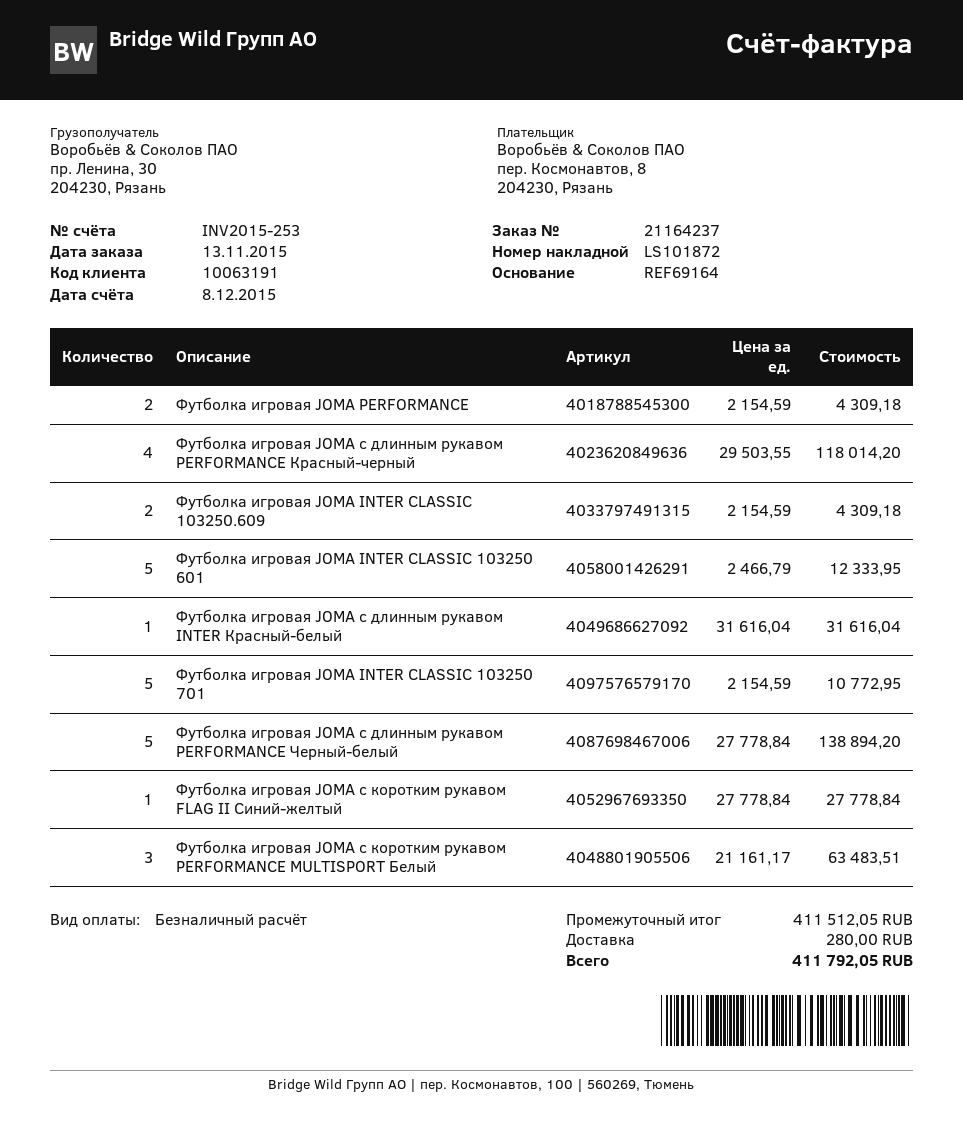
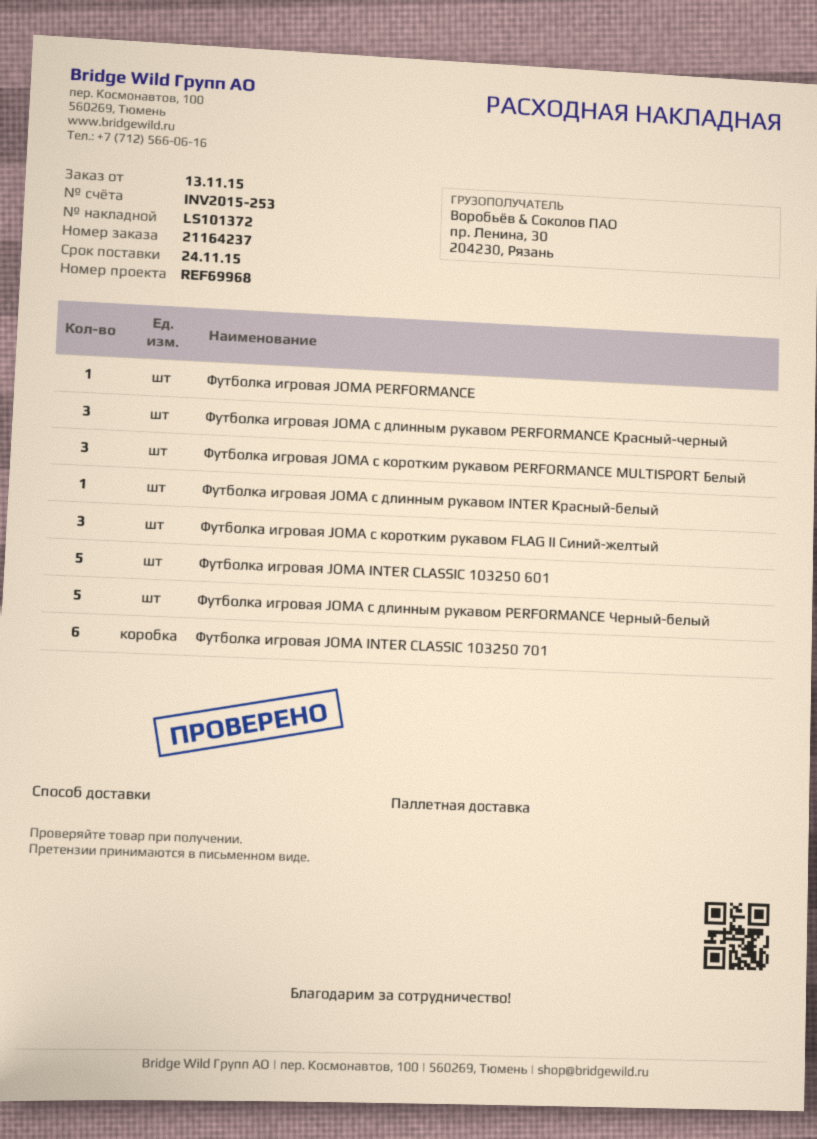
delivery note number: LS101872 -> LS101372
reference: REF69164 -> REF69968
Футболка игровая JOMA PERFORMANCE: 2 -> 1
Футболка игровая JOMA с длинным рукавом PERFORMANCE Красный-черный: 4 -> 3
Футболка игровая JOMA INTER CLASSIC 103250.609: 2 -> none
Футболка игровая JOMA INTER CLASSIC 103250 701: 5 -> 6
Футболка игровая JOMA с коротким рукавом FLAG II Синий-желтый: 1 -> 3

